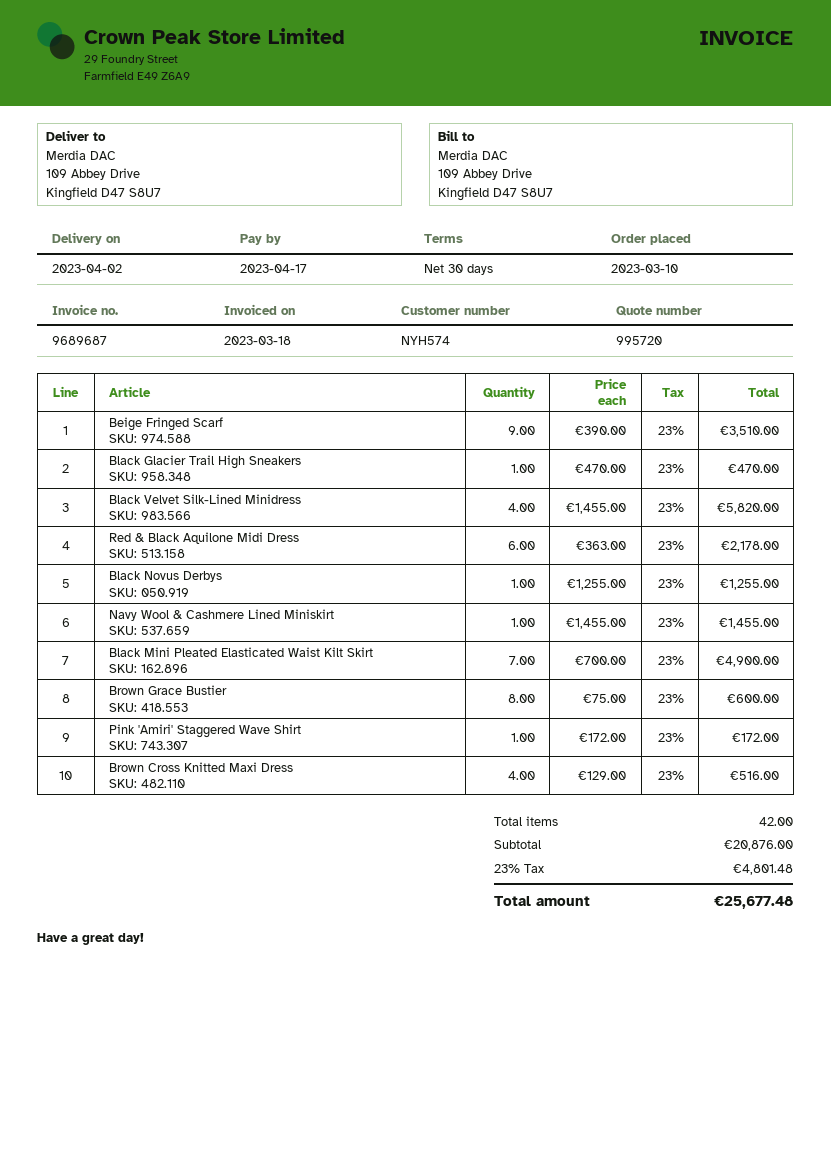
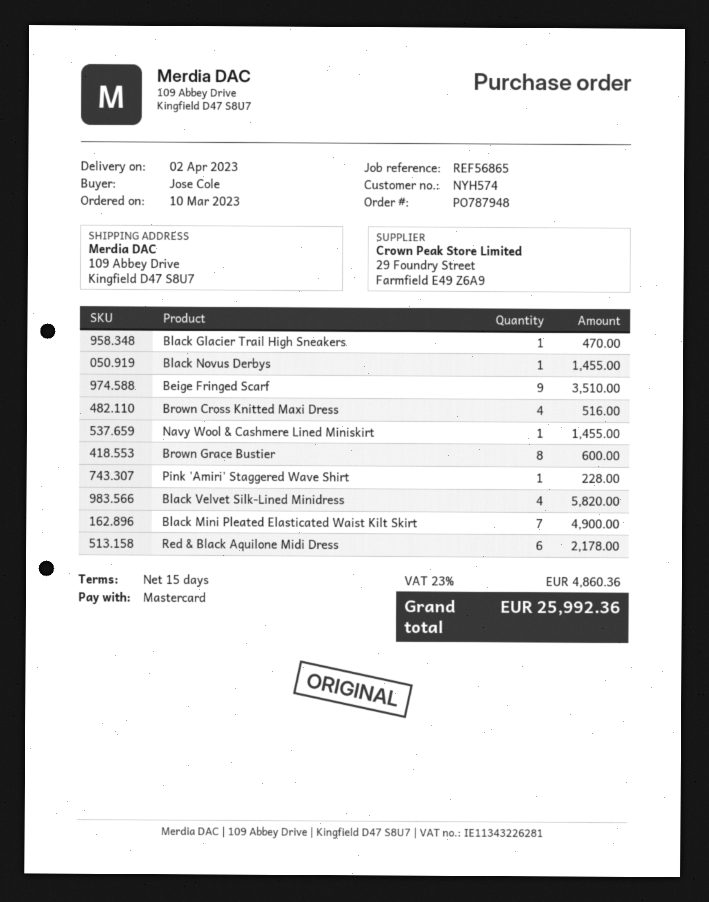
payment terms: 30 days -> 15 days
Black Novus Derbys: 1 for 1255.00 -> 1 for 1455.00
Pink 'Amiri' Staggered Wave Shirt: 1 for 172.00 -> 1 for 228.00
tax: 23% = 4801.48 -> 23% = 4860.36
total: 25677.48 -> 25992.36

